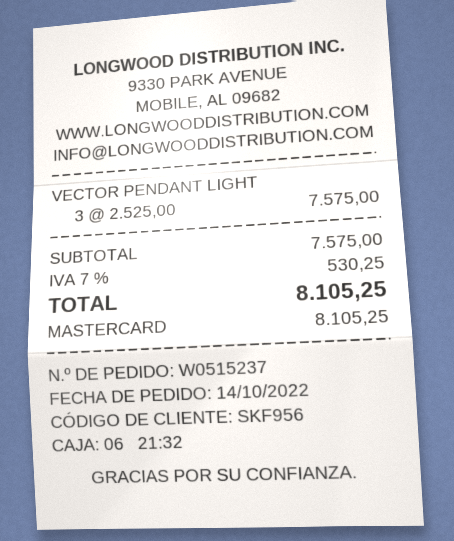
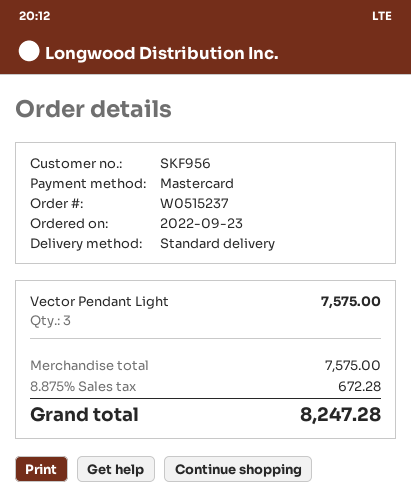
order date: 2022-10-14 -> 2022-09-23
tax: 7% = 530.25 -> 8.875% = 672.28
total: 8105.25 -> 8247.28

